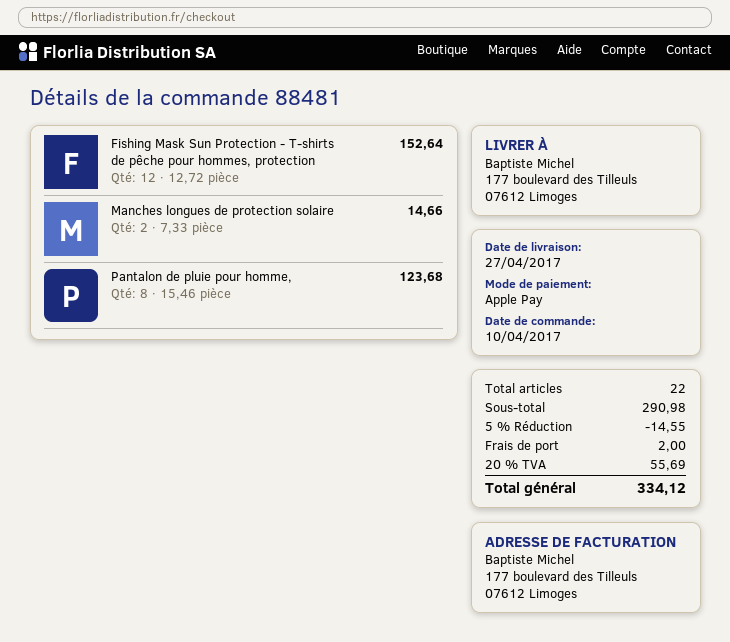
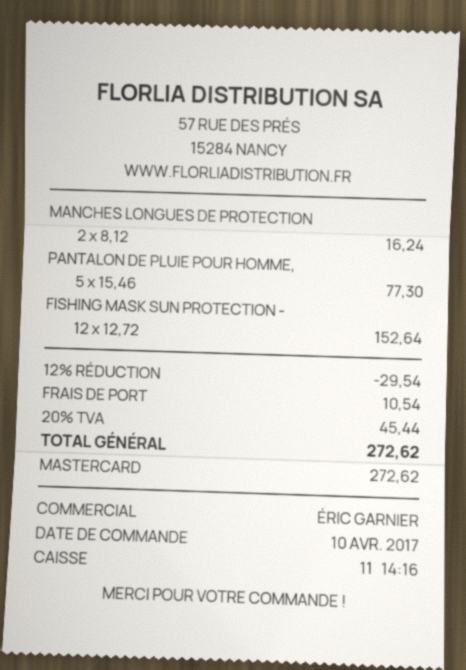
payment method: Apple Pay -> Mastercard
Manches longues de protection solaire: 2 x 7.33 = 14.66 -> 2 x 8.12 = 16.24
Pantalon de pluie pour homme,: 8 x 15.46 = 123.68 -> 5 x 15.46 = 77.30
discount: 5% = 14.55 -> 12% = 29.54
shipping: 2.00 -> 10.54
tax: 20% = 55.69 -> 20% = 45.44
total: 334.12 -> 272.62

